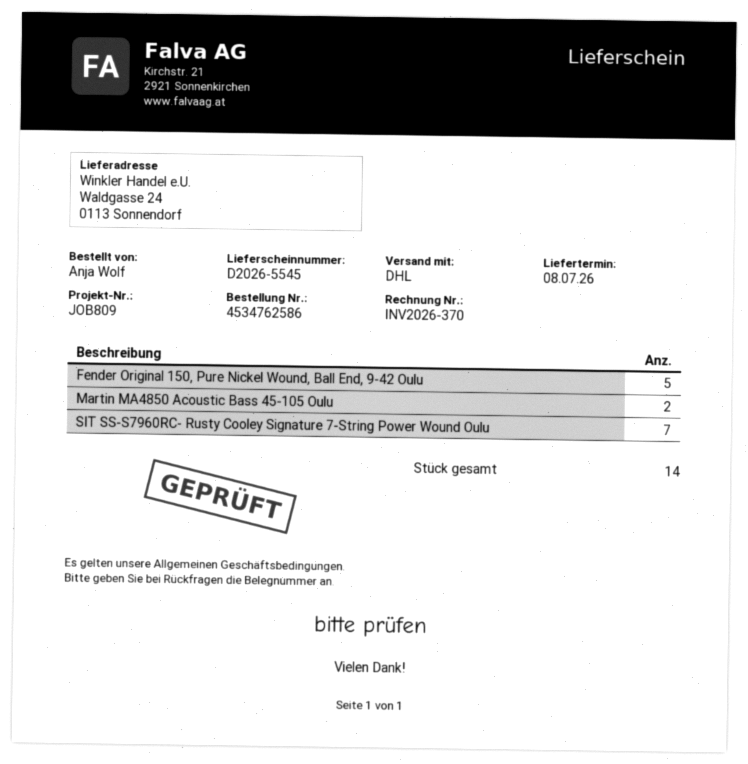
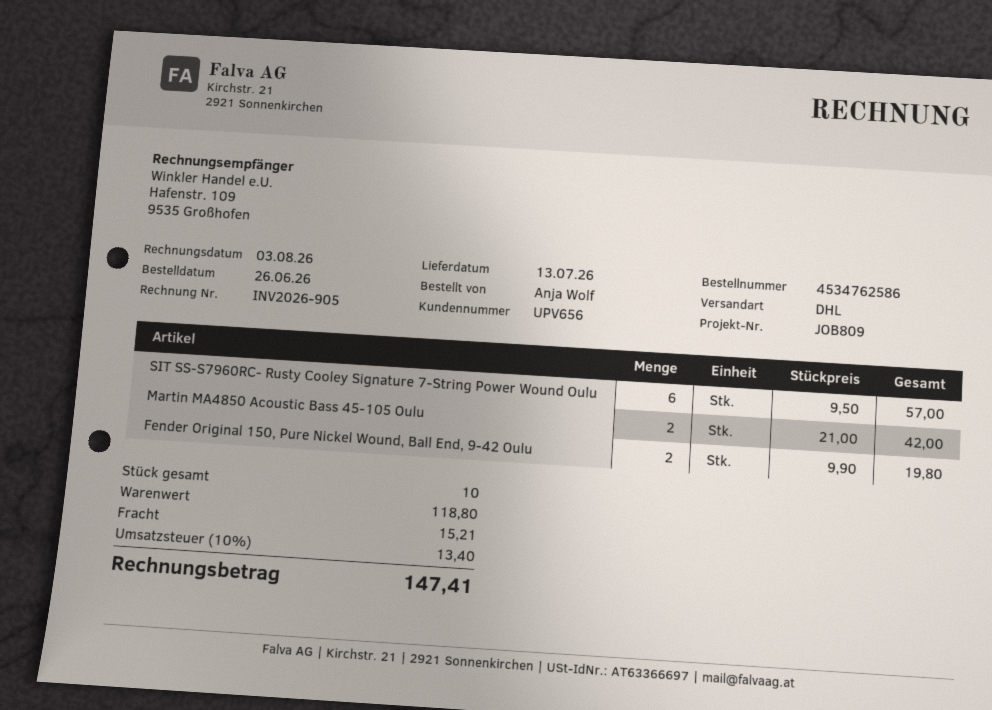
delivery date: 2026-07-08 -> 2026-07-13
invoice number: INV2026-370 -> INV2026-905
Fender Original 150, Pure Nickel Wound, Ball End, 9-42 Oulu: 5 -> 2
SIT SS-S7960RC- Rusty Cooley Signature 7-String Power Wound Oulu: 7 -> 6
total quantity: 14 -> 10

